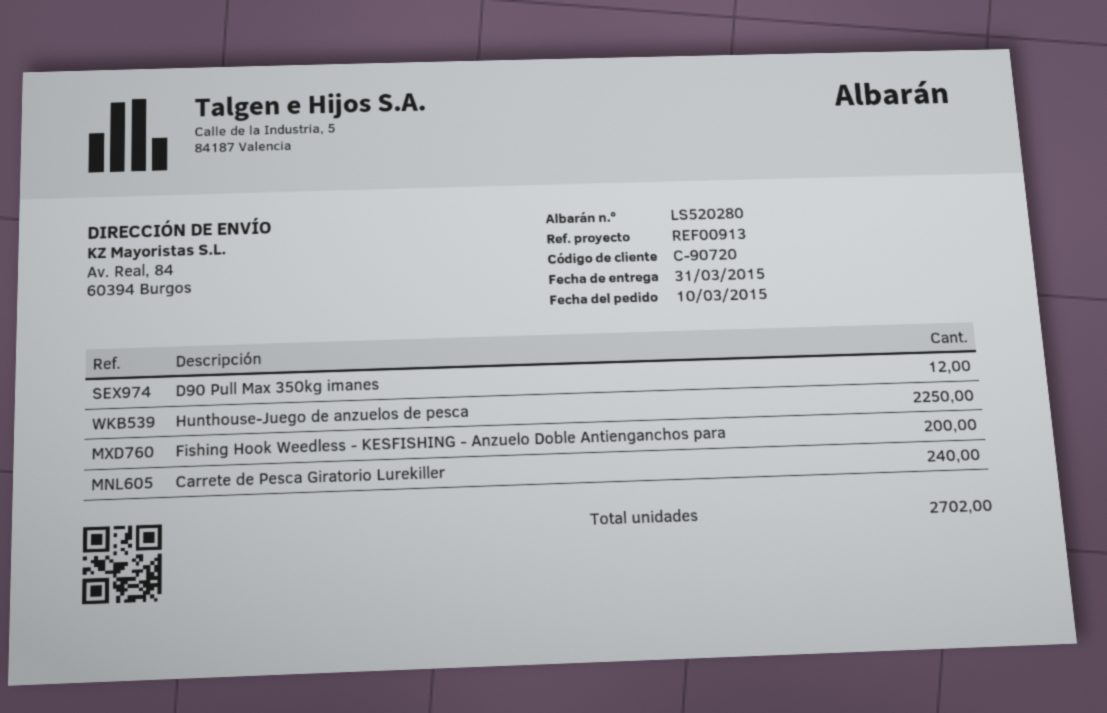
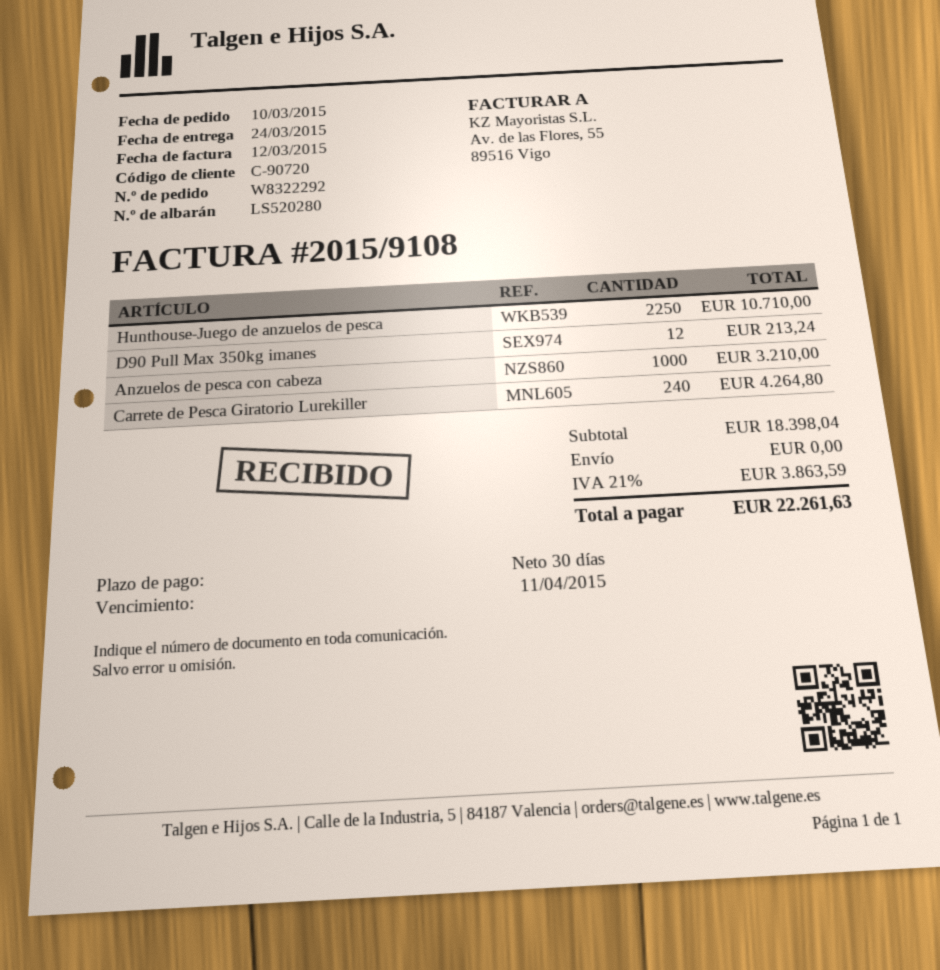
delivery date: 2015-03-31 -> 2015-03-24
Fishing Hook Weedless - KESFISHING - Anzuelo Doble Antienganchos para: 200 -> none
Anzuelos de pesca con cabeza: none -> 1000

